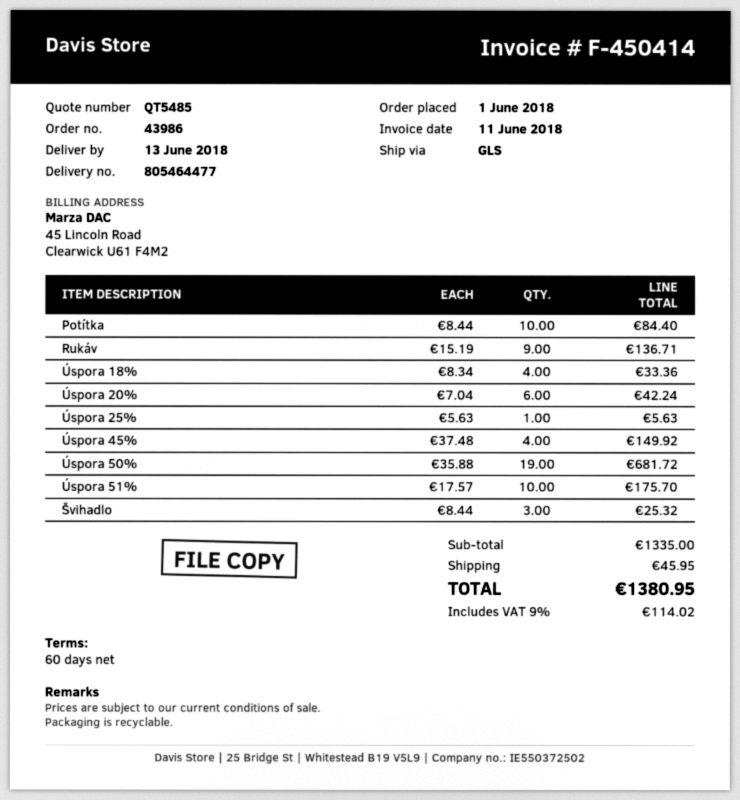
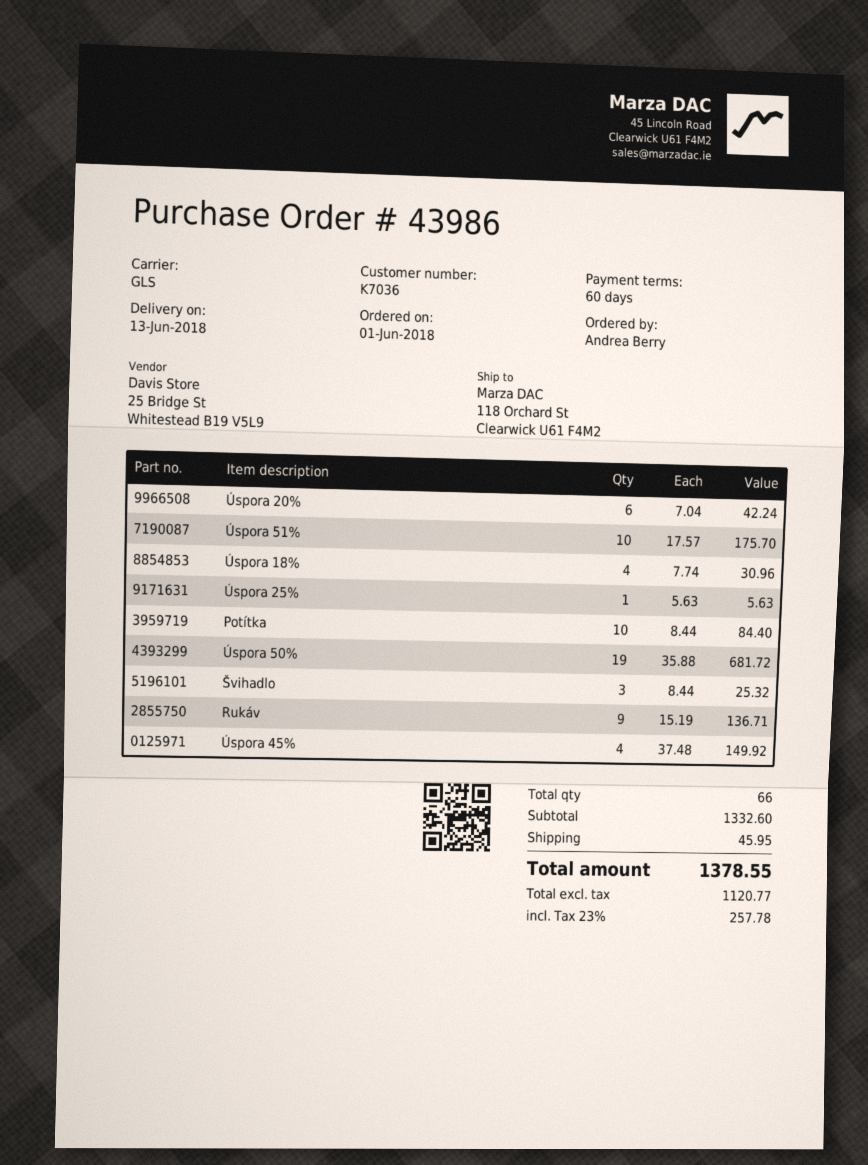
Úspora 18%: 4 x 8.34 = 33.36 -> 4 x 7.74 = 30.96
subtotal: 1335.00 -> 1332.60
tax: 9% = 114.02 -> 23% = 257.78
total: 1380.95 -> 1378.55

